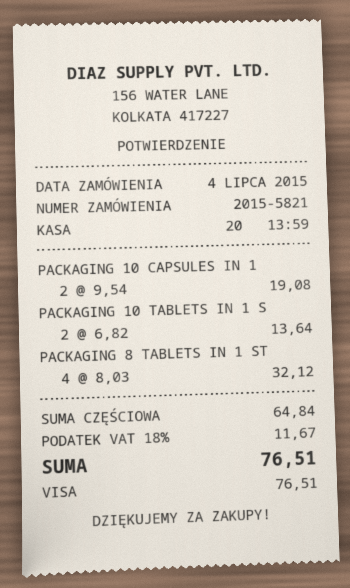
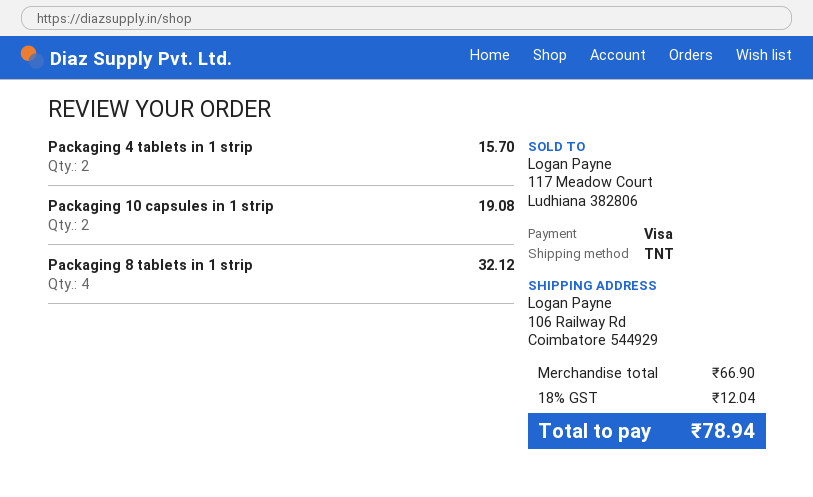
PACKAGING 10 TABLETS IN 1 S: 2 for 13.64 -> none
Packaging 4 tablets in 1 strip: none -> 2 for 15.70
subtotal: 64.84 -> 66.90
tax: 18% = 11.67 -> 18% = 12.04
total: 76.51 -> 78.94

